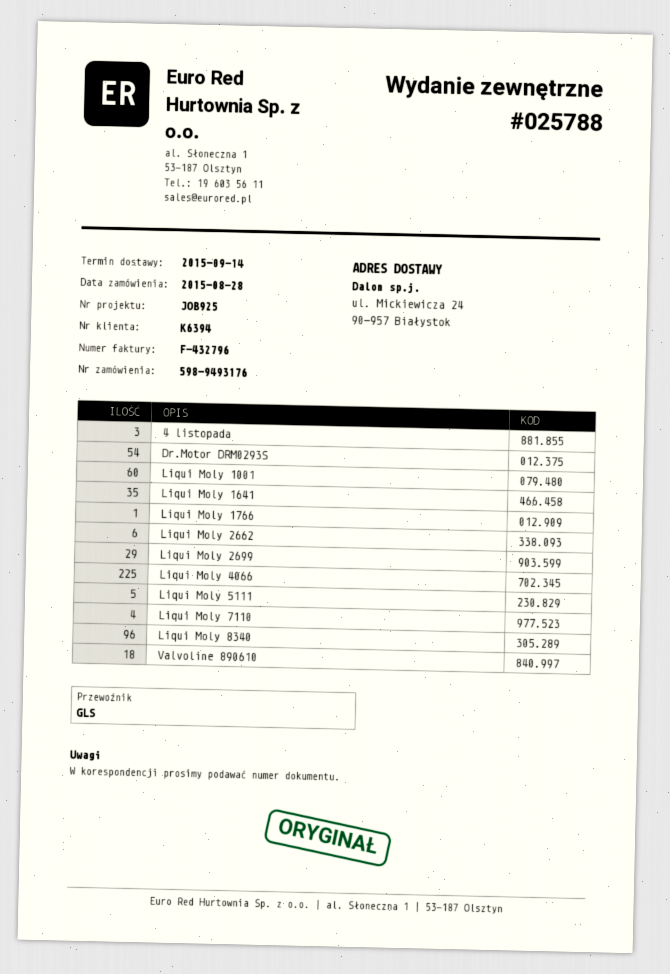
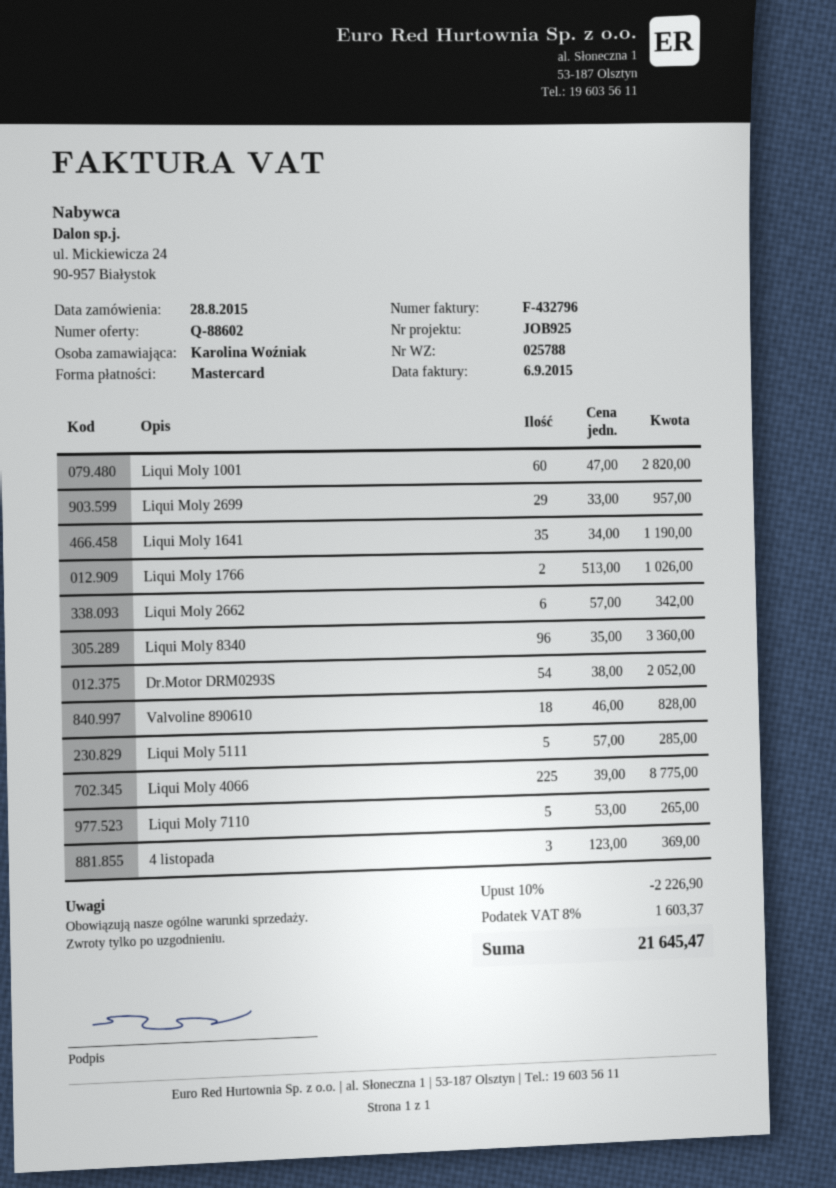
Liqui Moly 1766: 1 -> 2
Liqui Moly 7110: 4 -> 5

